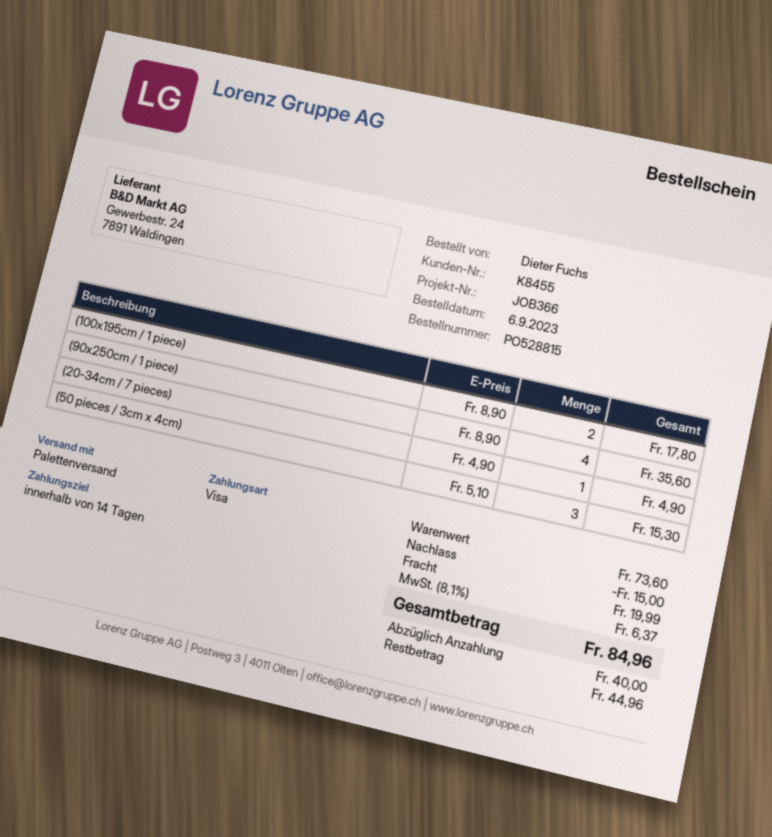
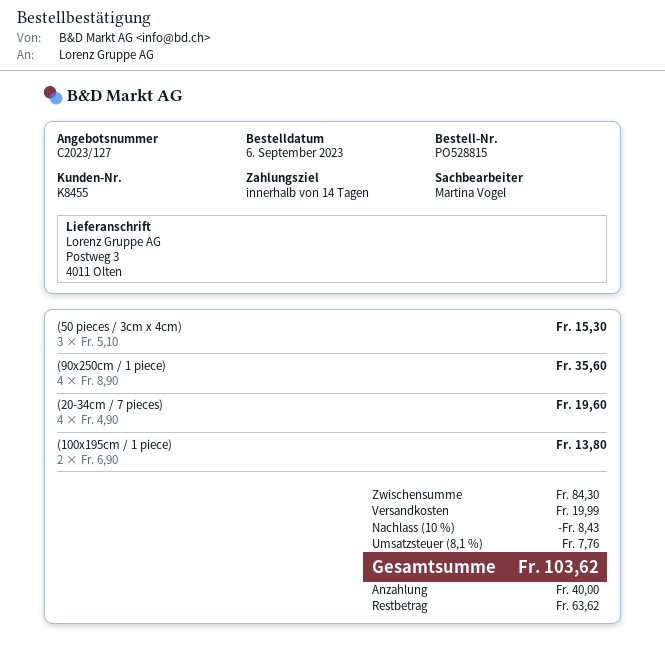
(100x195cm / 1 piece): 2 x 8.90 = 17.80 -> 2 x 6.90 = 13.80
(20-34cm / 7 pieces): 1 x 4.90 = 4.90 -> 4 x 4.90 = 19.60
subtotal: 73.60 -> 84.30
discount: 15.00 -> 8.43
tax: 8.1% = 6.37 -> 8.1% = 7.76
total: 84.96 -> 103.62
balance: 44.96 -> 63.62

